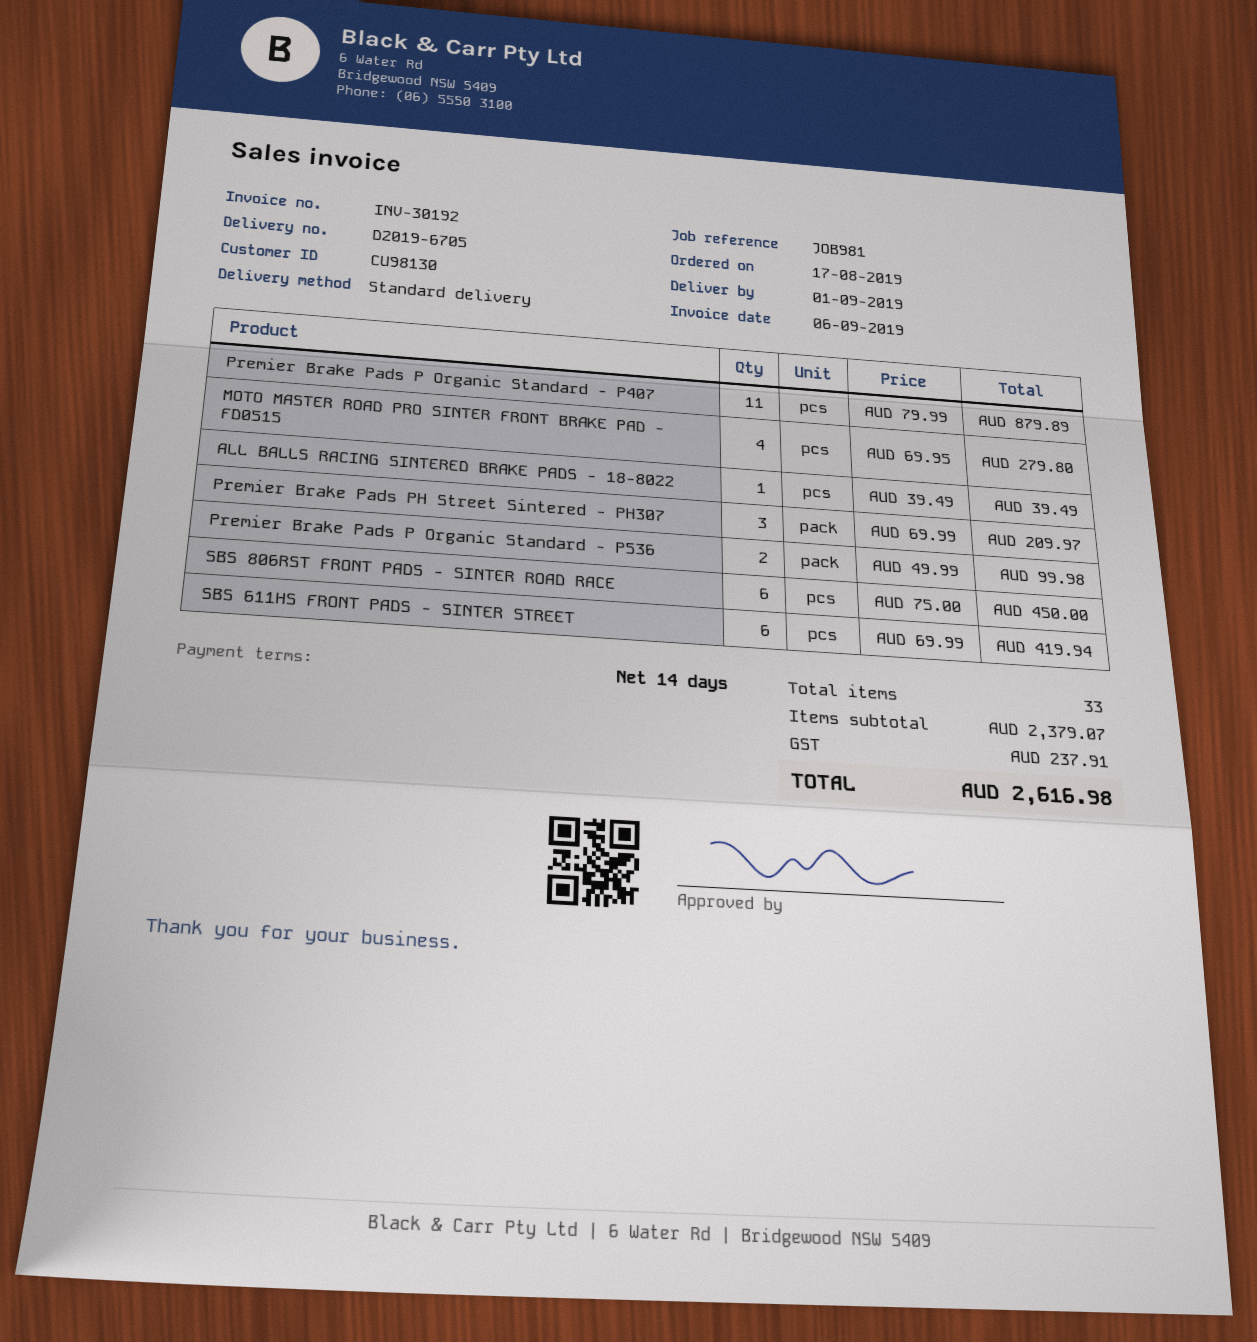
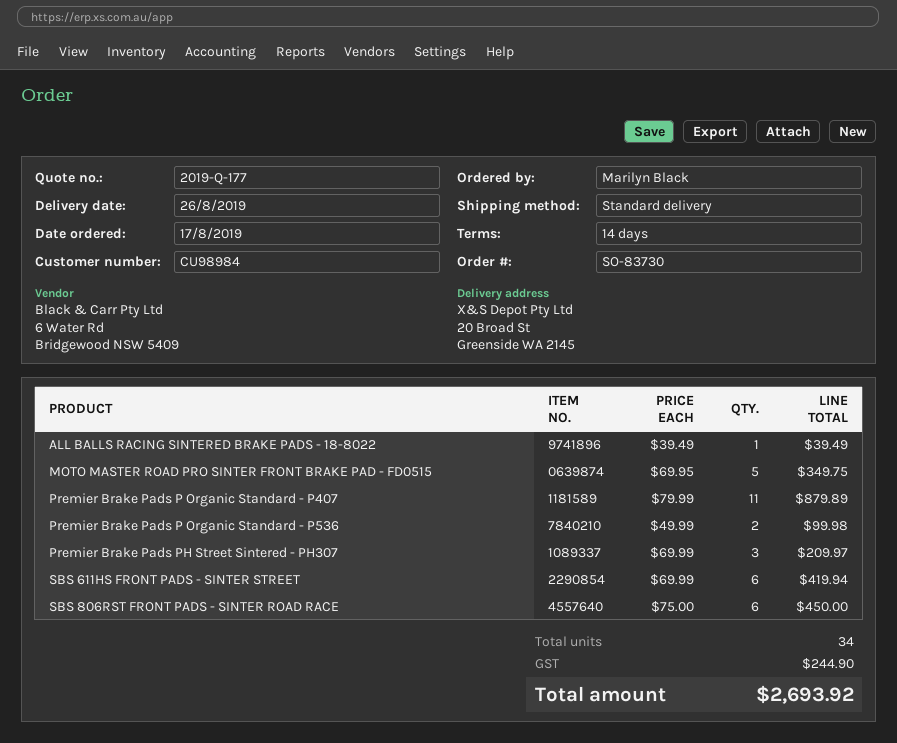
delivery date: 2019-09-01 -> 2019-08-26
customer number: CU98130 -> CU98984
MOTO MASTER ROAD PRO SINTER FRONT BRAKE PAD - FD0515: 4 x 69.95 = 279.80 -> 5 x 69.95 = 349.75
total quantity: 33 -> 34
tax: 237.91 -> 244.90
total: 2616.98 -> 2693.92

